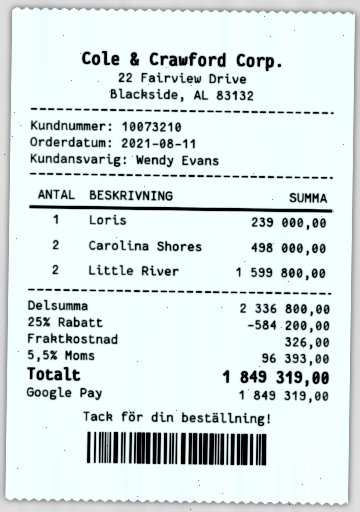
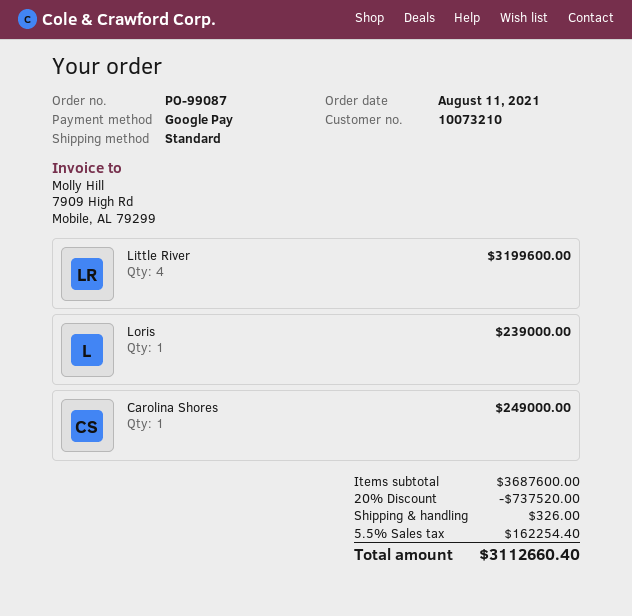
Carolina Shores: 2 for 498000.00 -> 1 for 249000.00
Little River: 2 for 1599800.00 -> 4 for 3199600.00
subtotal: 2336800.00 -> 3687600.00
discount: 25% = 584200.00 -> 20% = 737520.00
tax: 5.5% = 96393.00 -> 5.5% = 162254.40
total: 1849319.00 -> 3112660.40

